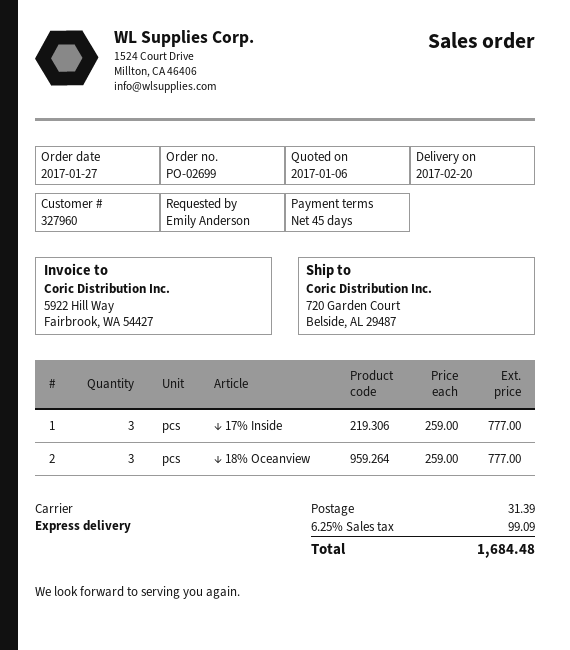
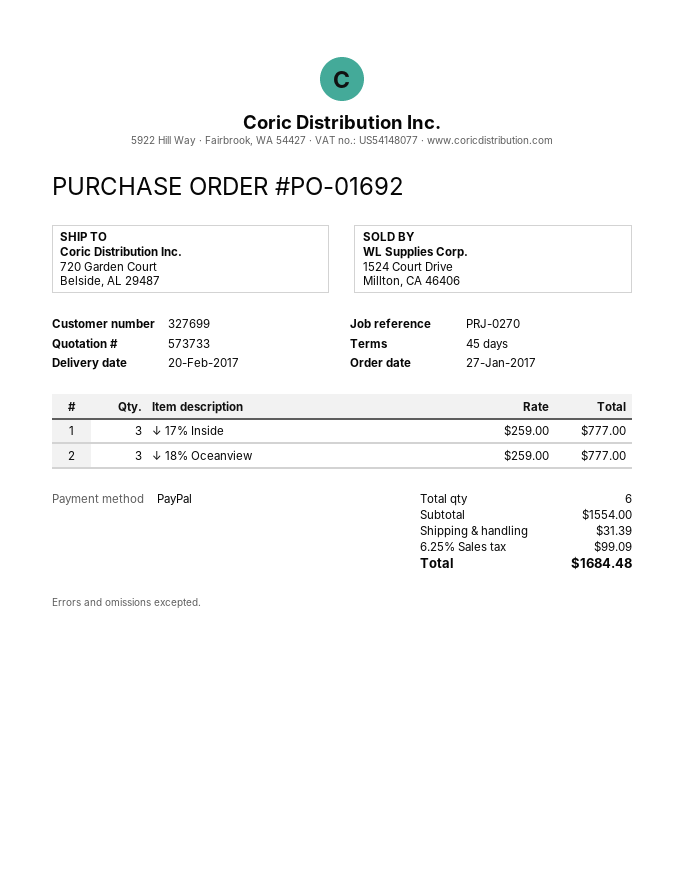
order number: PO-02699 -> PO-01692
customer number: 327960 -> 327699

